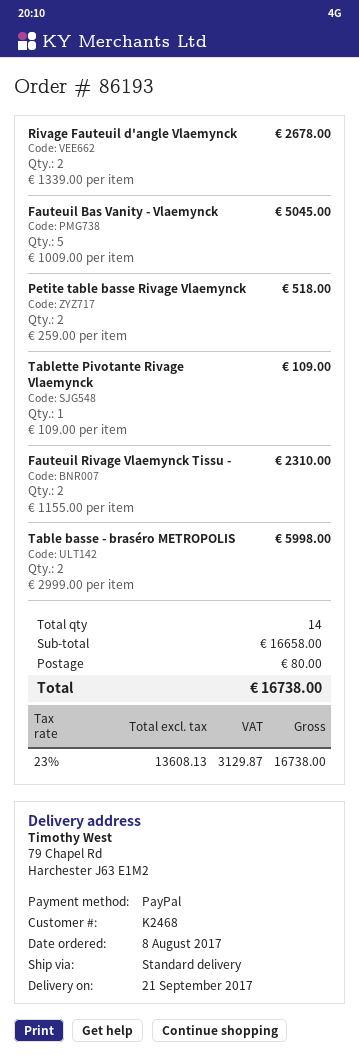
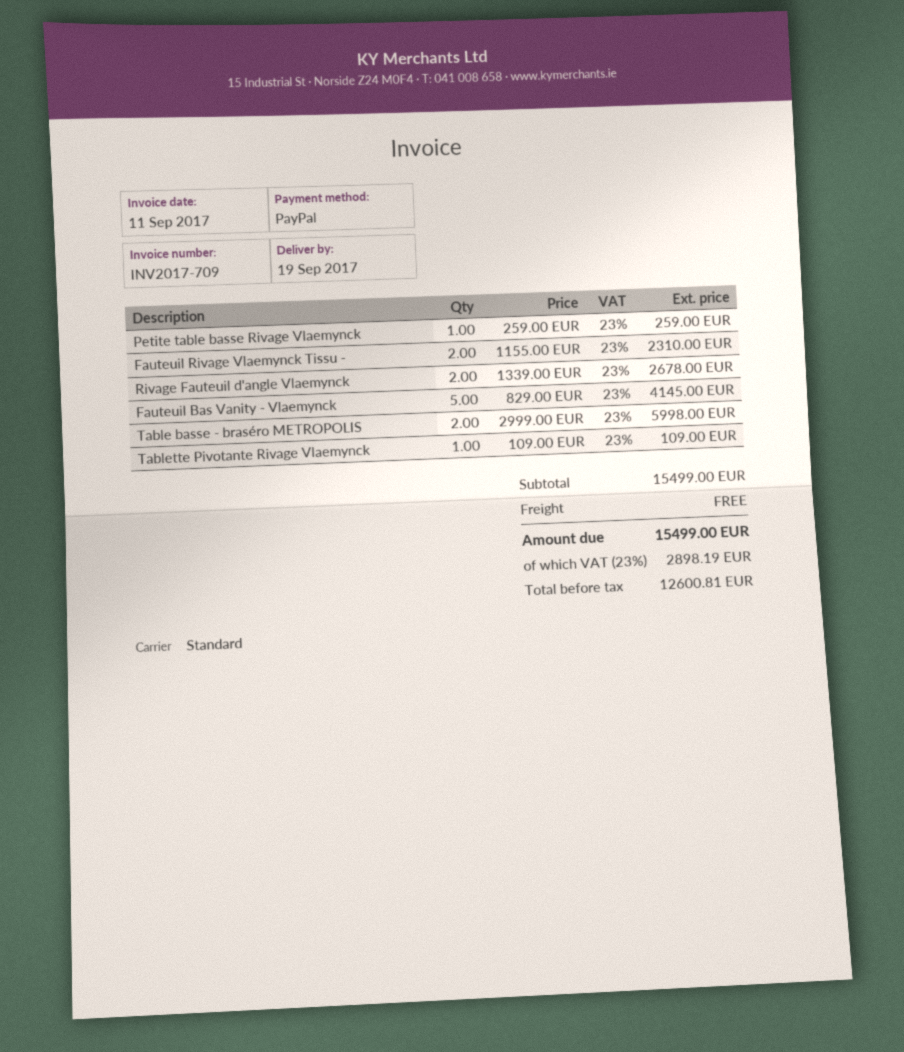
delivery date: 2017-09-21 -> 2017-09-19
Fauteuil Bas Vanity - Vlaemynck: 5 x 1009.00 = 5045.00 -> 5 x 829.00 = 4145.00
Petite table basse Rivage Vlaemynck: 2 x 259.00 = 518.00 -> 1 x 259.00 = 259.00
subtotal: 16658.00 -> 15499.00
shipping: 80.00 -> 0.00
net: 13608.13 -> 12600.81
tax: 23% = 3129.87 -> 23% = 2898.19
total: 16738.00 -> 15499.00

